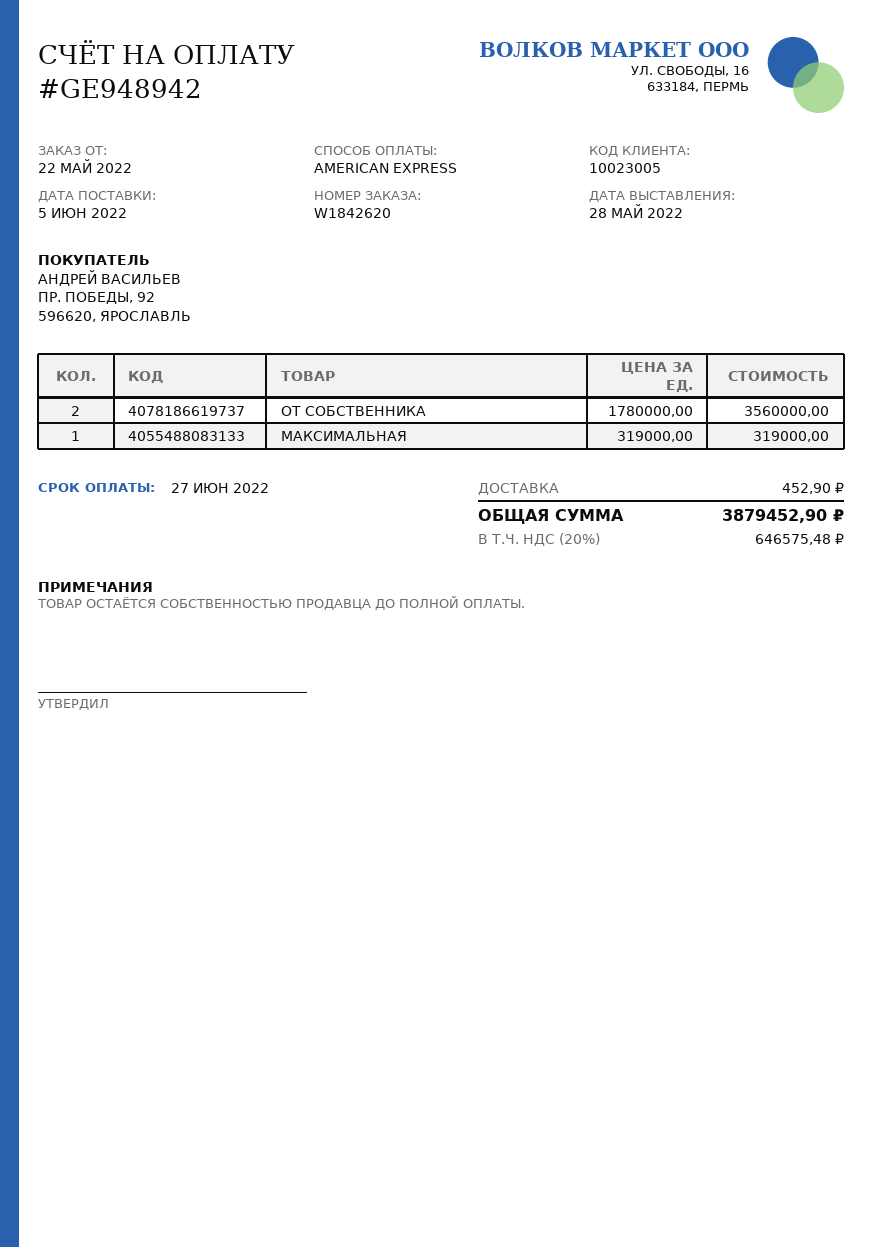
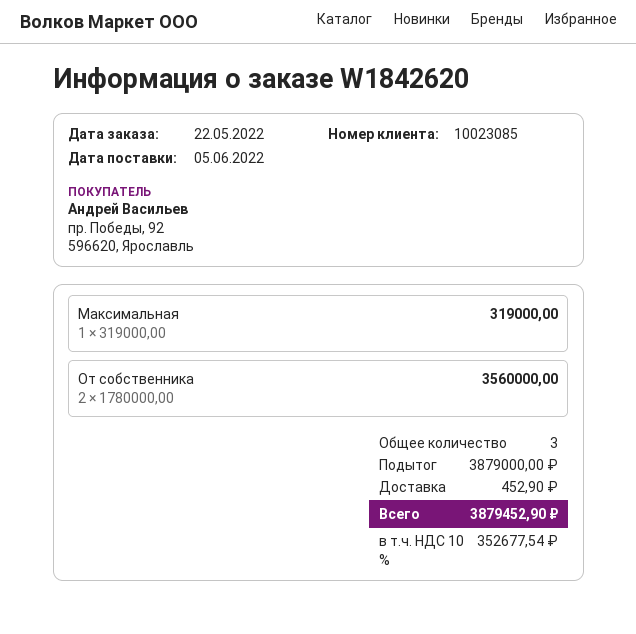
customer number: 10023005 -> 10023085
tax: 20% = 646575.48 -> 10% = 352677.54

